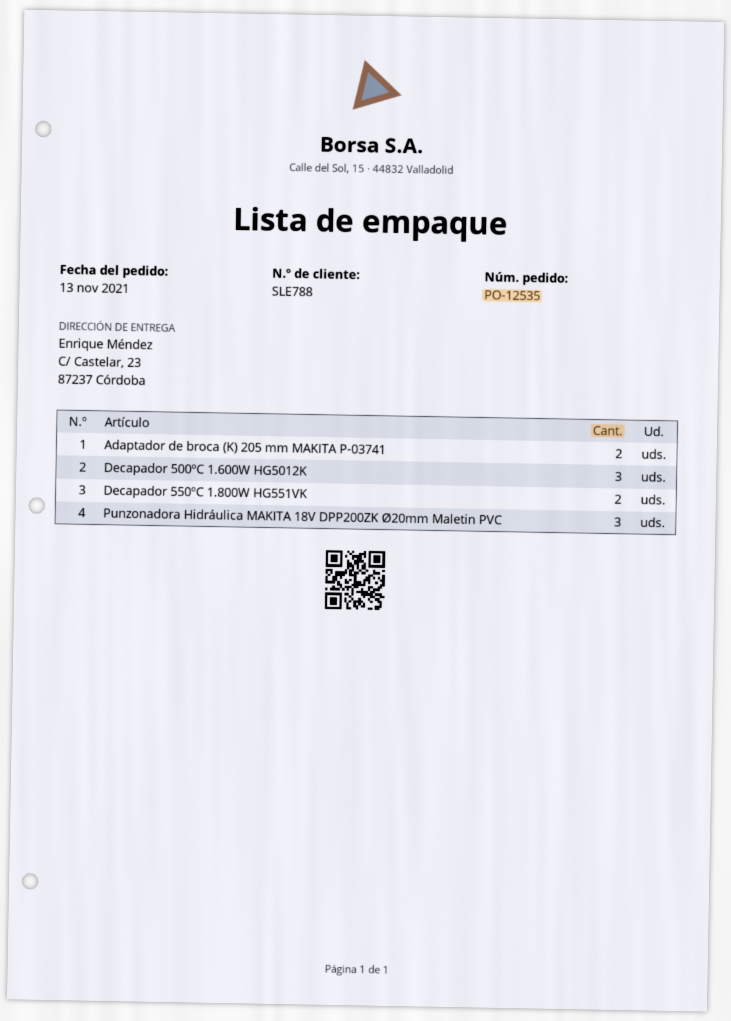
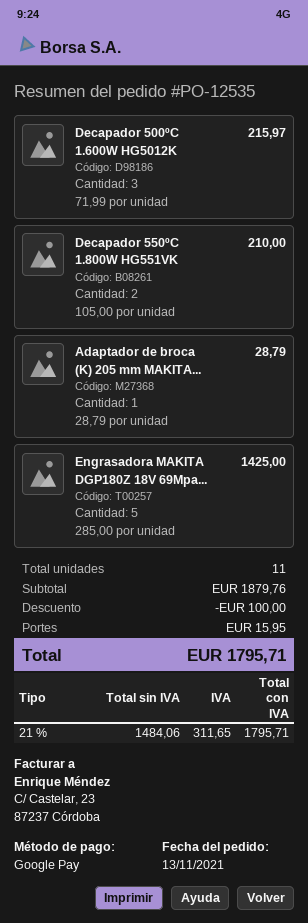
Adaptador de broca (K) 205 mm MAKITA P-03741: 2 -> 1
Punzonadora Hidráulica MAKITA 18V DPP200ZK Ø20mm Maletin PVC: 3 -> none
Engrasadora MAKITA DGP180Z 18V 69Mpa...: none -> 5

